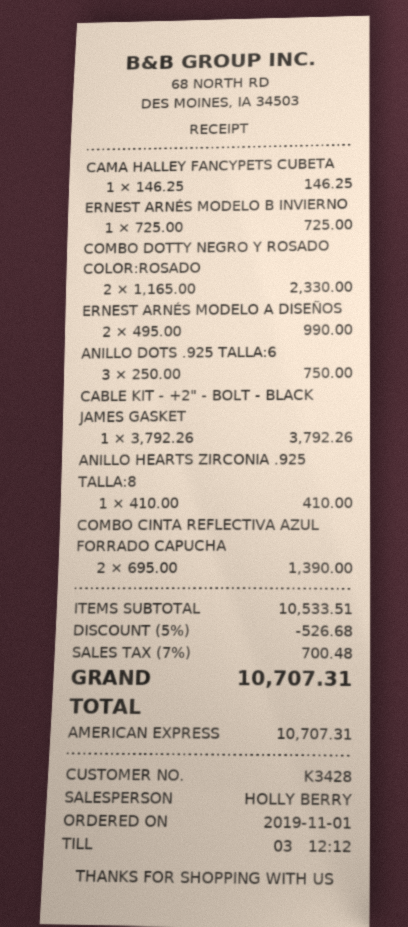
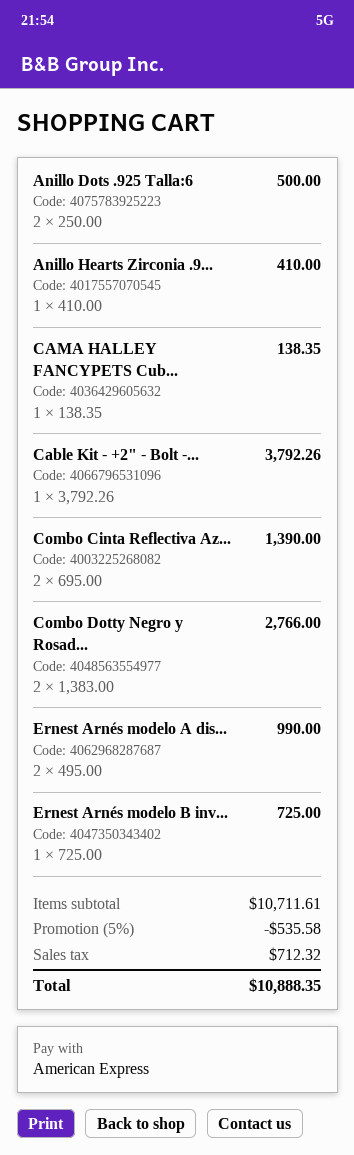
CAMA HALLEY FANCYPETS CUBETA: 1 x 146.25 = 146.25 -> 1 x 138.35 = 138.35
COMBO DOTTY NEGRO Y ROSADO COLOR:ROSADO: 2 x 1165.00 = 2330.00 -> 2 x 1383.00 = 2766.00
ANILLO DOTS .925 TALLA:6: 3 x 250.00 = 750.00 -> 2 x 250.00 = 500.00
subtotal: 10533.51 -> 10711.61
discount: 5% = 526.68 -> 5% = 535.58
tax: 700.48 -> 712.32
total: 10707.31 -> 10888.35

